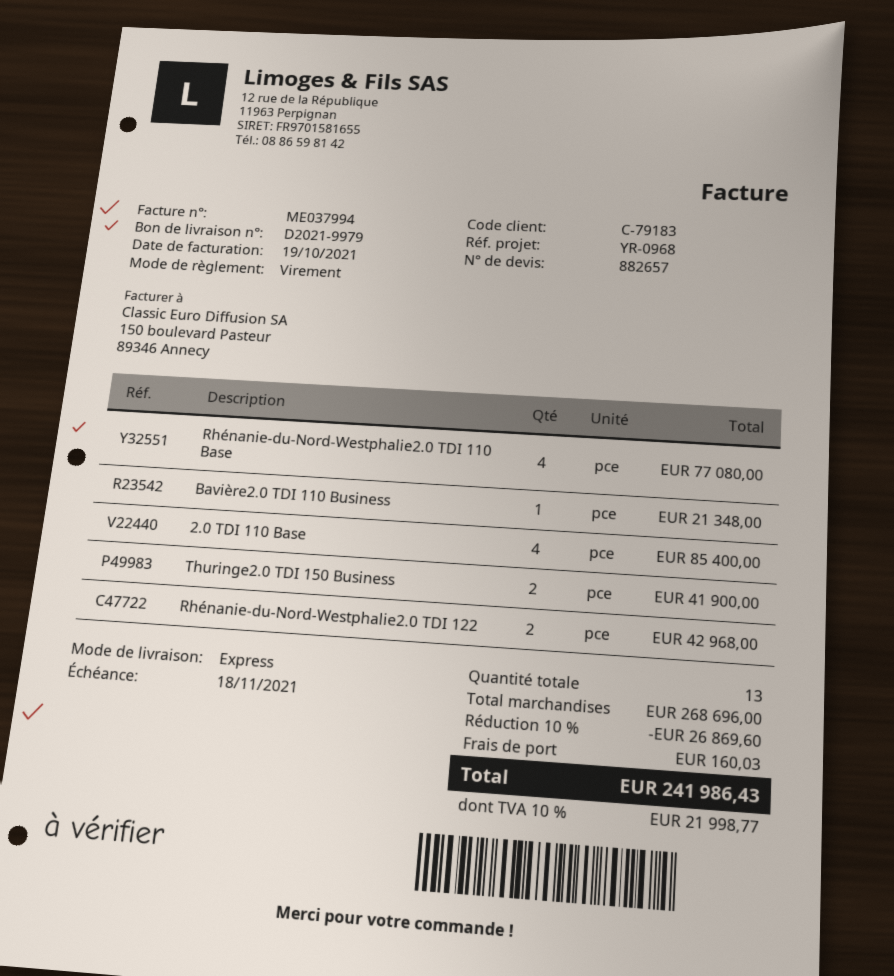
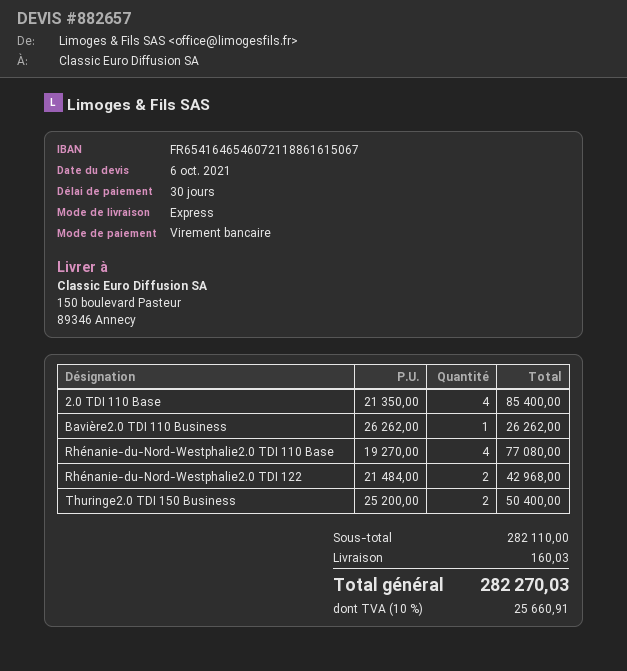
Bavière2.0 TDI 110 Business: 1 for 21348.00 -> 1 for 26262.00
Thuringe2.0 TDI 150 Business: 2 for 41900.00 -> 2 for 50400.00
subtotal: 268696.00 -> 282110.00
discount: 10% = 26869.60 -> none
tax: 10% = 21998.77 -> 10% = 25660.91
total: 241986.43 -> 282270.03

